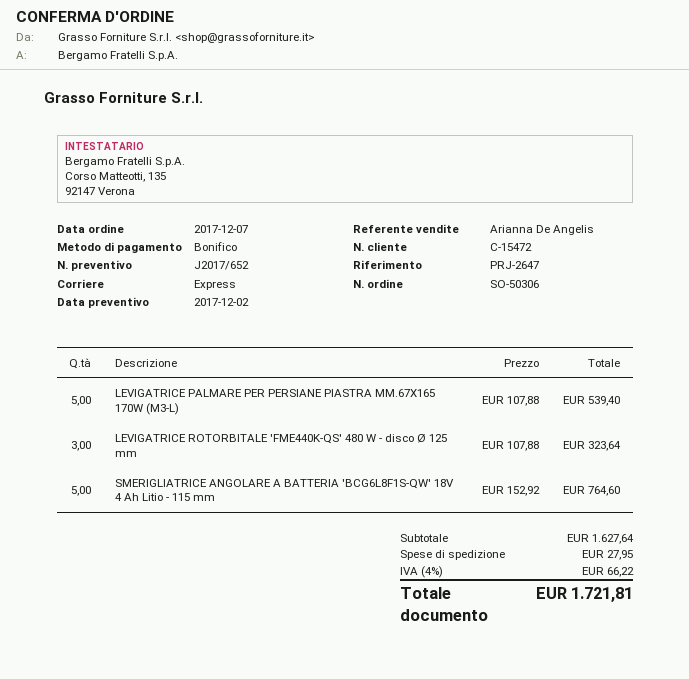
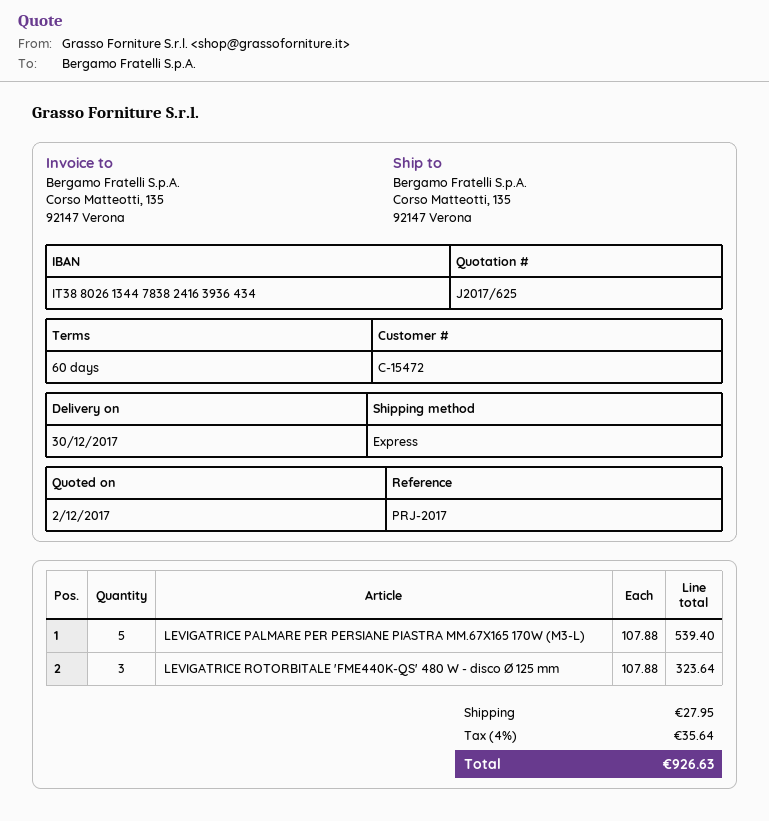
quote number: J2017/652 -> J2017/625
reference: PRJ-2647 -> PRJ-2017
SMERIGLIATRICE ANGOLARE A BATTERIA 'BCG6L8F1S-QW' 18V 4 Ah Litio - 115 mm: 5 x 152.92 = 764.60 -> none
tax: 4% = 66.22 -> 4% = 35.64
total: 1721.81 -> 926.63

